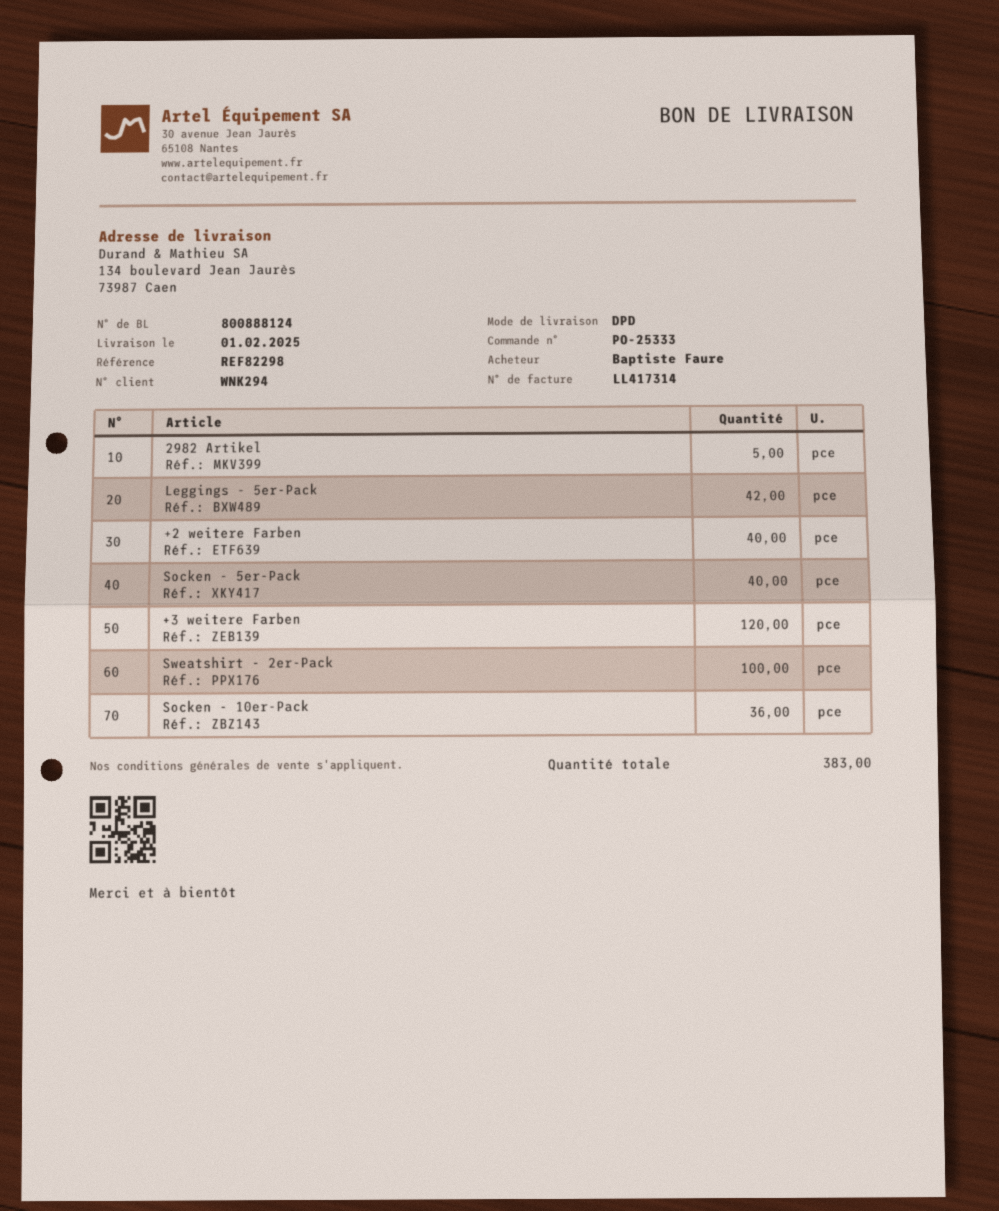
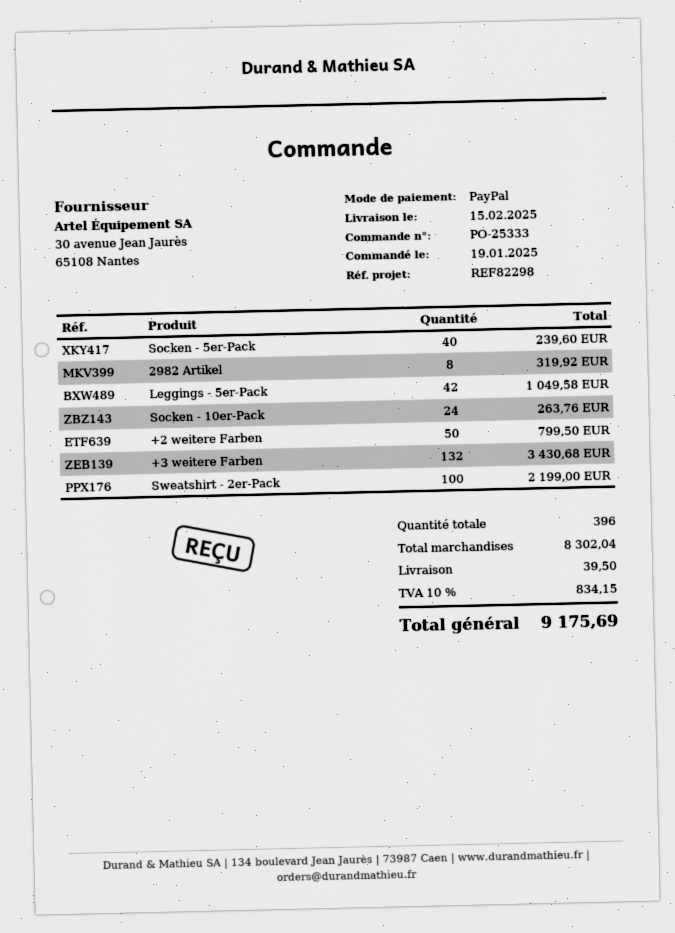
delivery date: 2025-02-01 -> 2025-02-15
2982 Artikel: 5 -> 8
+2 weitere Farben: 40 -> 50
+3 weitere Farben: 120 -> 132
Socken - 10er-Pack: 36 -> 24
total quantity: 383 -> 396

